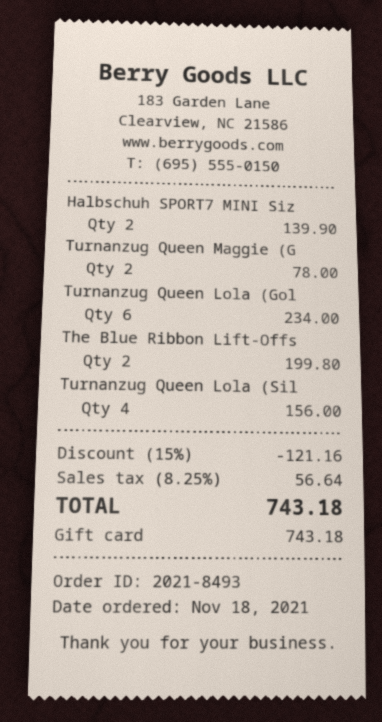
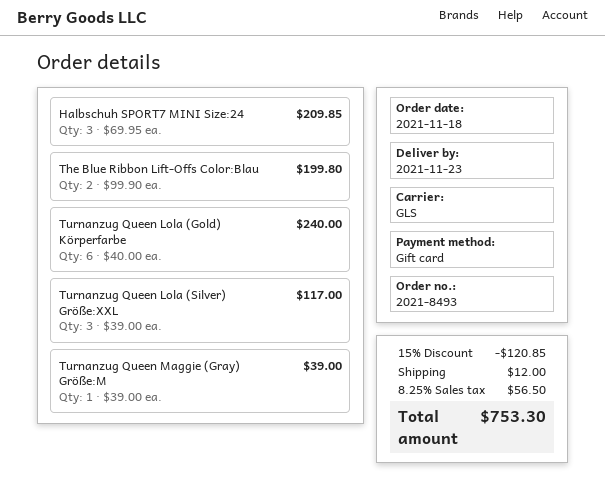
Halbschuh SPORT7 MINI Siz: 2 for 139.90 -> 3 for 209.85
Turnanzug Queen Maggie (G: 2 for 78.00 -> 1 for 39.00
Turnanzug Queen Lola (Gol: 6 for 234.00 -> 6 for 240.00
Turnanzug Queen Lola (Sil: 4 for 156.00 -> 3 for 117.00
discount: 15% = 121.16 -> 15% = 120.85
shipping: none -> 12.00
tax: 8.25% = 56.64 -> 8.25% = 56.50
total: 743.18 -> 753.30

